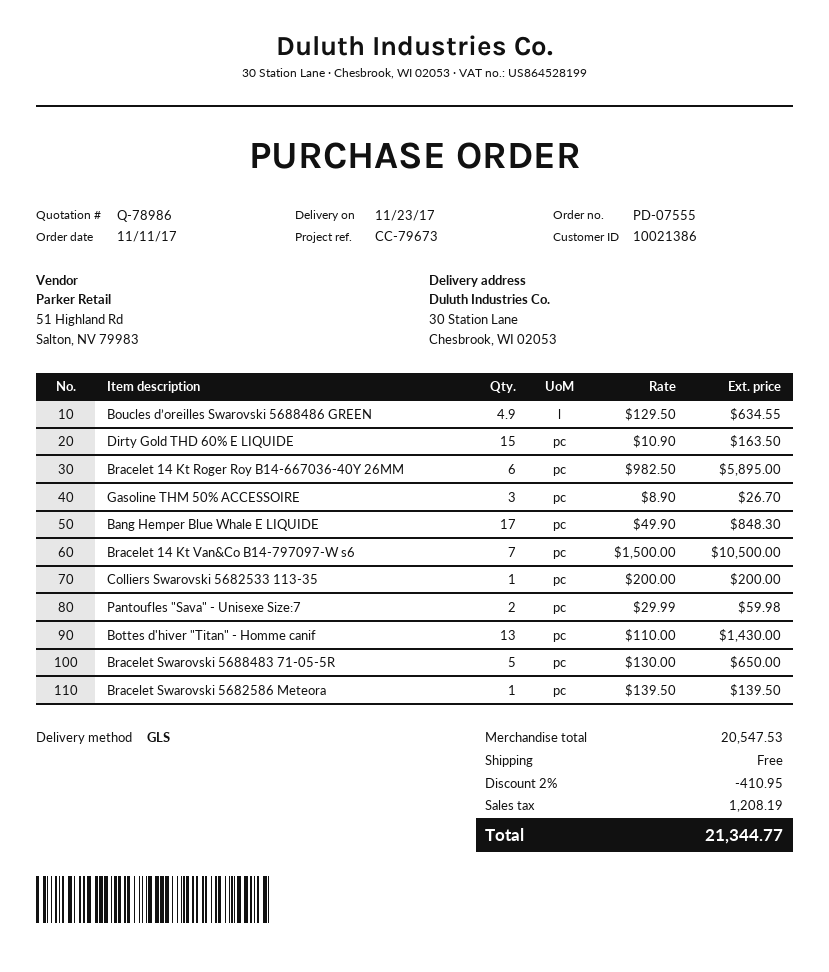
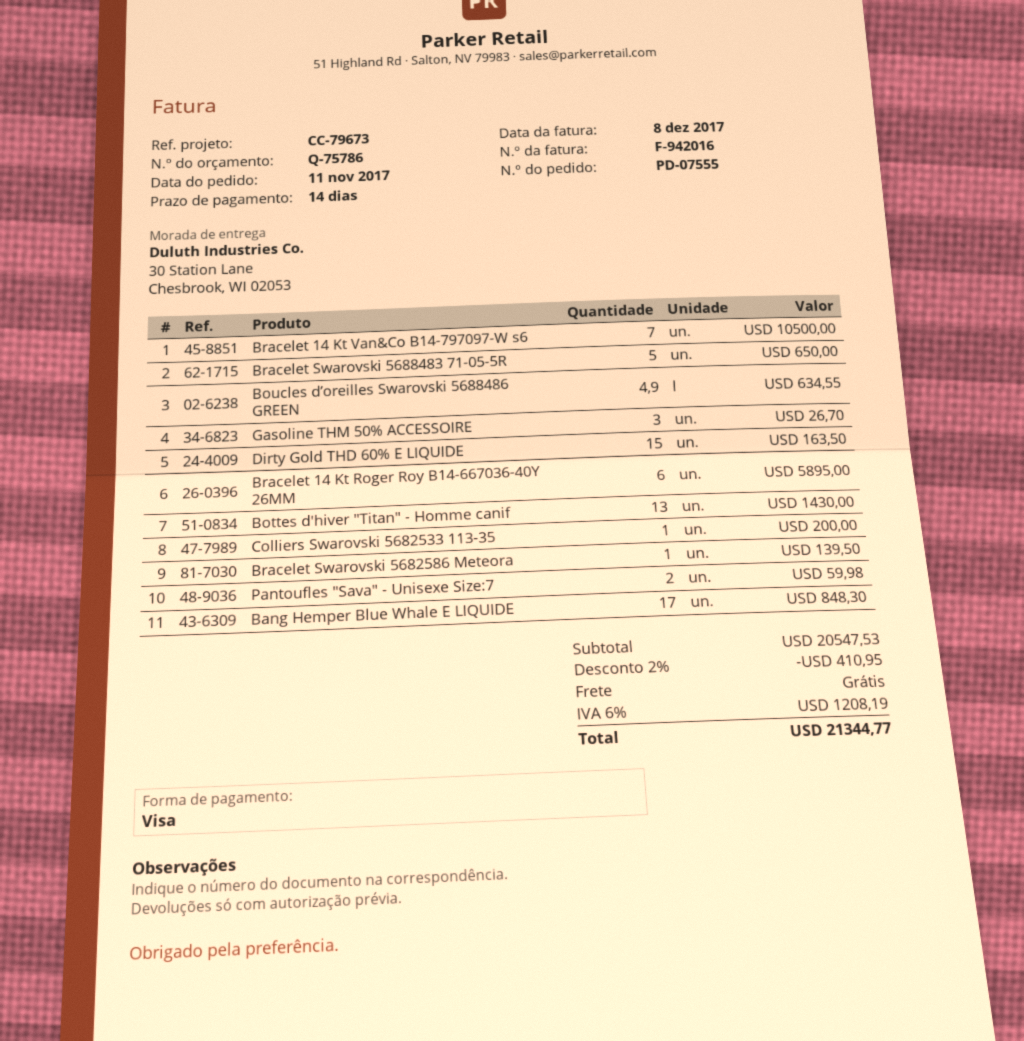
quote number: Q-78986 -> Q-75786

